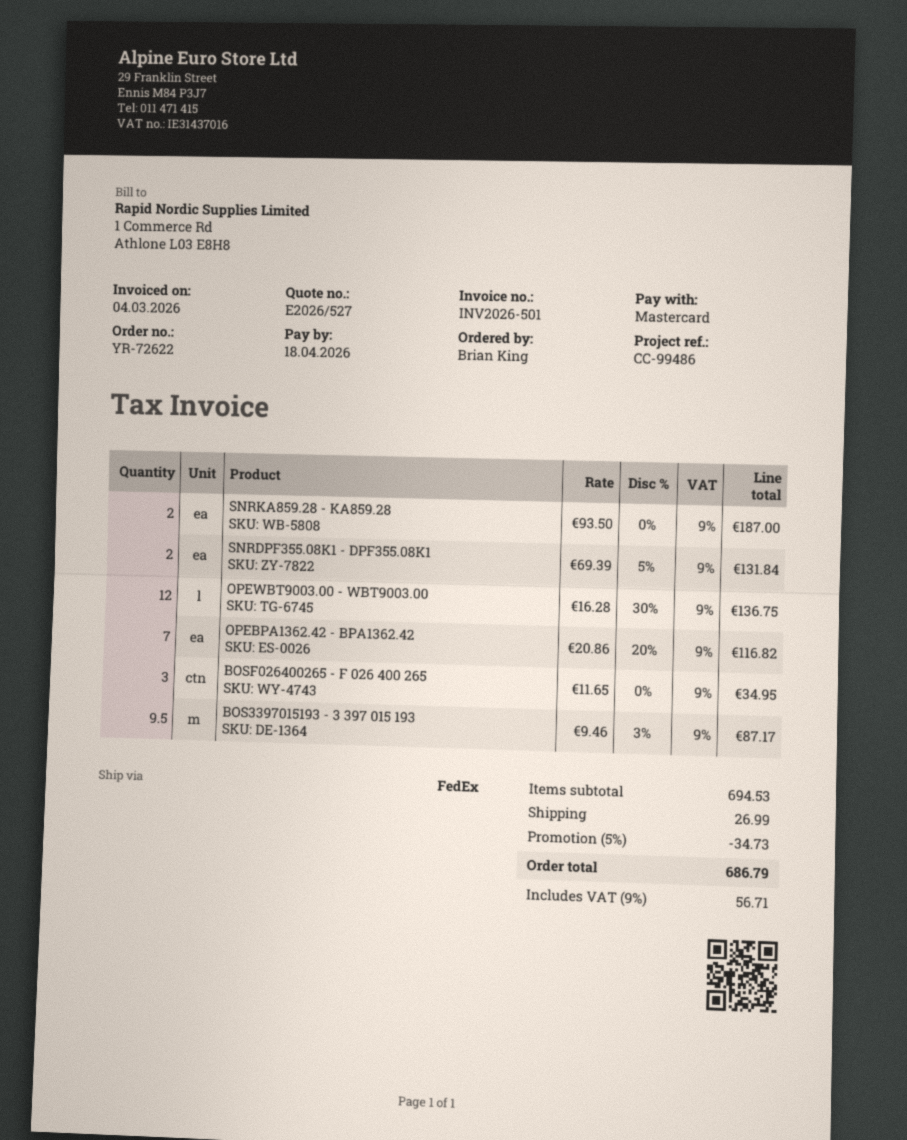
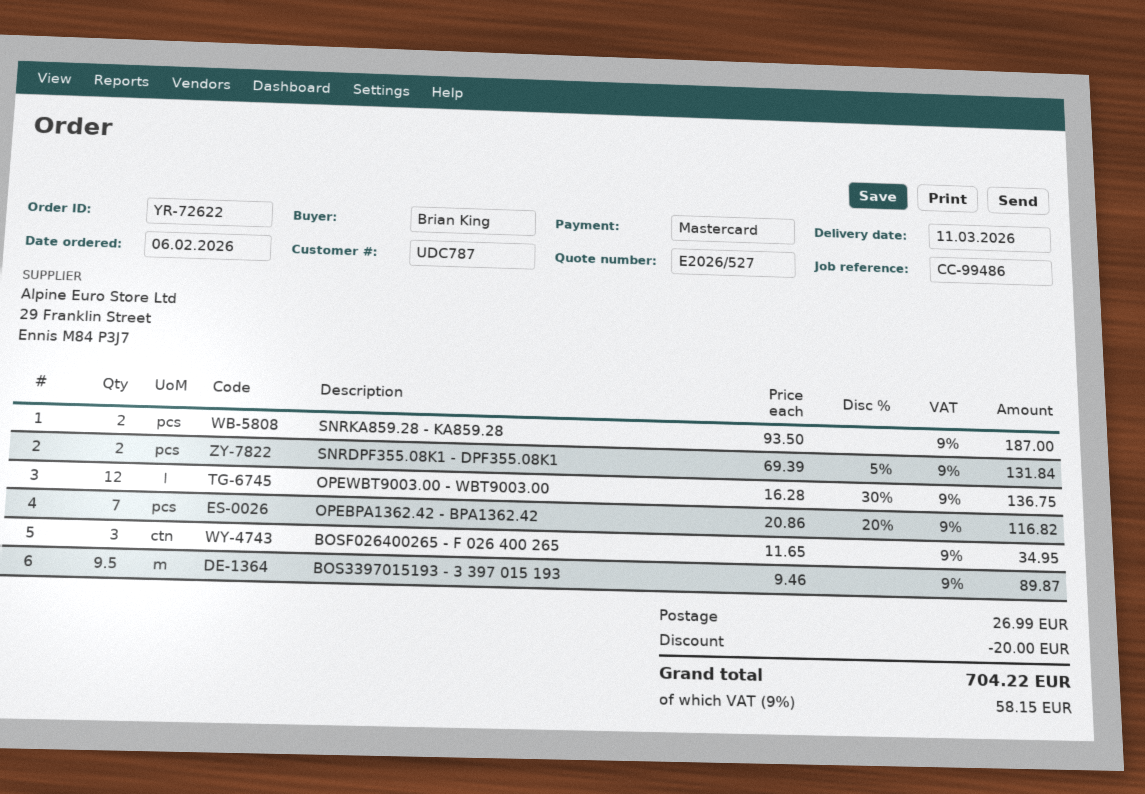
BOS3397015193 - 3 397 015 193: 9.5 x 9.46 - 3% = 87.17 -> 9.5 x 9.46 = 89.87
discount: 34.73 -> 20.00
tax: 9% = 56.71 -> 9% = 58.15
total: 686.79 -> 704.22

